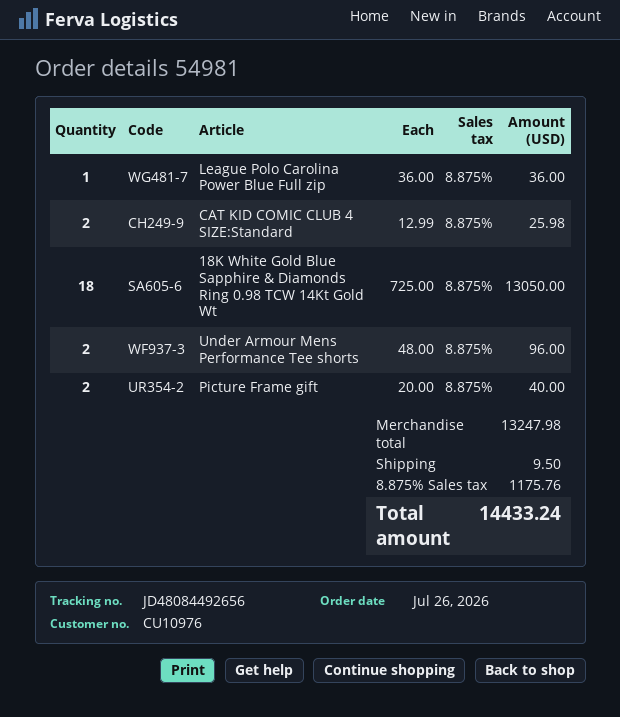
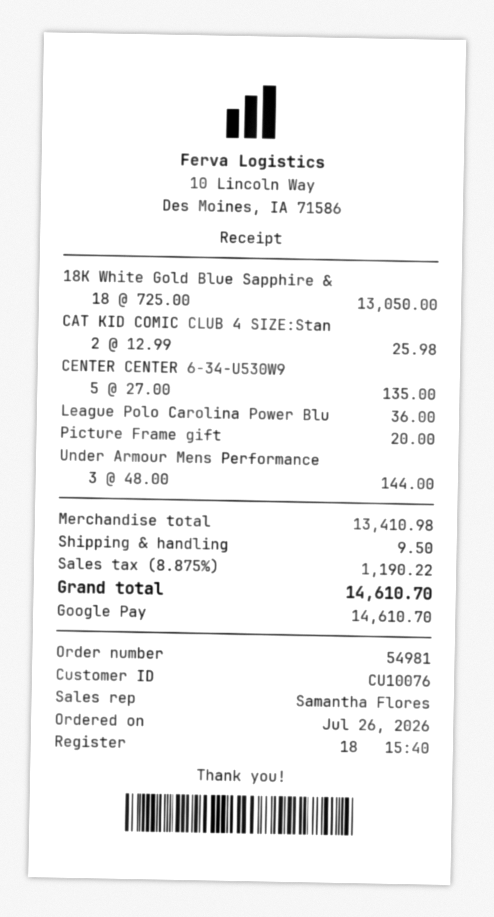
customer number: CU10976 -> CU10076
Under Armour Mens Performance Tee shorts: 2 x 48.00 = 96.00 -> 3 x 48.00 = 144.00
Picture Frame gift: 2 x 20.00 = 40.00 -> 1 x 20.00 = 20.00
CENTER CENTER 6-34-U530W9: none -> 5 x 27.00 = 135.00
subtotal: 13247.98 -> 13410.98
tax: 8.875% = 1175.76 -> 8.875% = 1190.22
total: 14433.24 -> 14610.70

